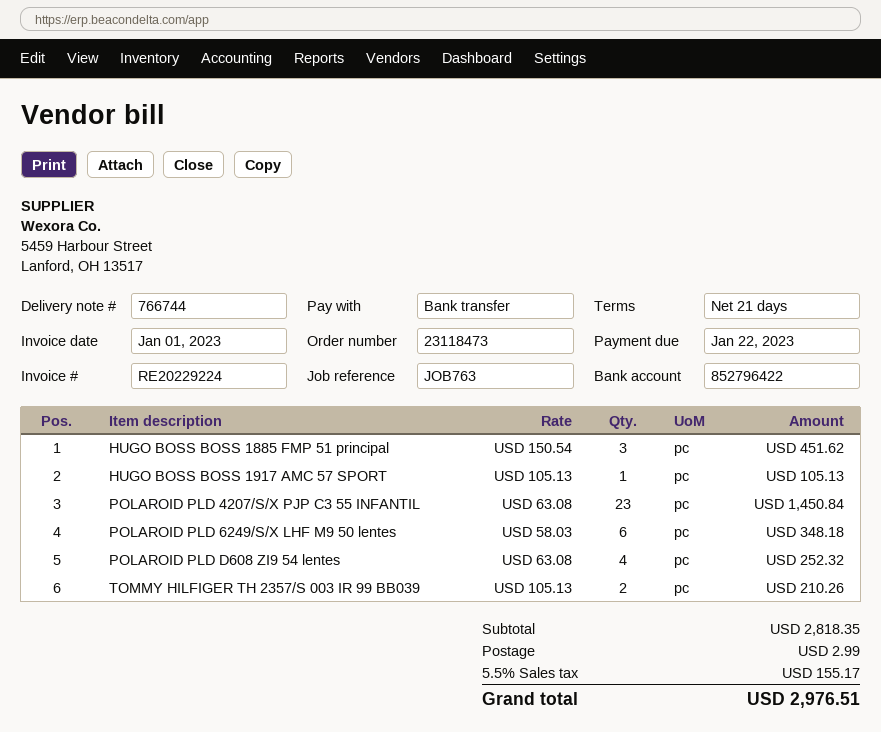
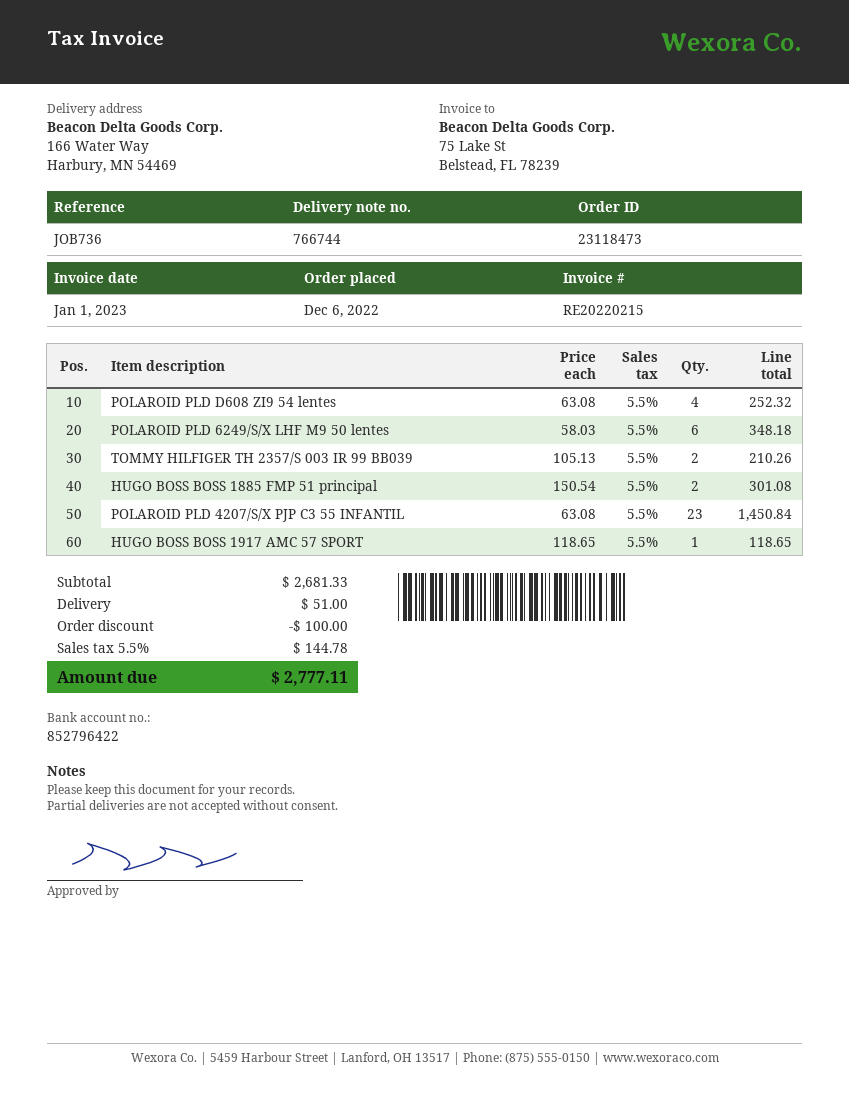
invoice number: RE20229224 -> RE20220215
reference: JOB763 -> JOB736
HUGO BOSS BOSS 1885 FMP 51 principal: 3 x 150.54 = 451.62 -> 2 x 150.54 = 301.08
HUGO BOSS BOSS 1917 AMC 57 SPORT: 1 x 105.13 = 105.13 -> 1 x 118.65 = 118.65
subtotal: 2818.35 -> 2681.33
discount: none -> 100.00
shipping: 2.99 -> 51.00
tax: 5.5% = 155.17 -> 5.5% = 144.78
total: 2976.51 -> 2777.11

